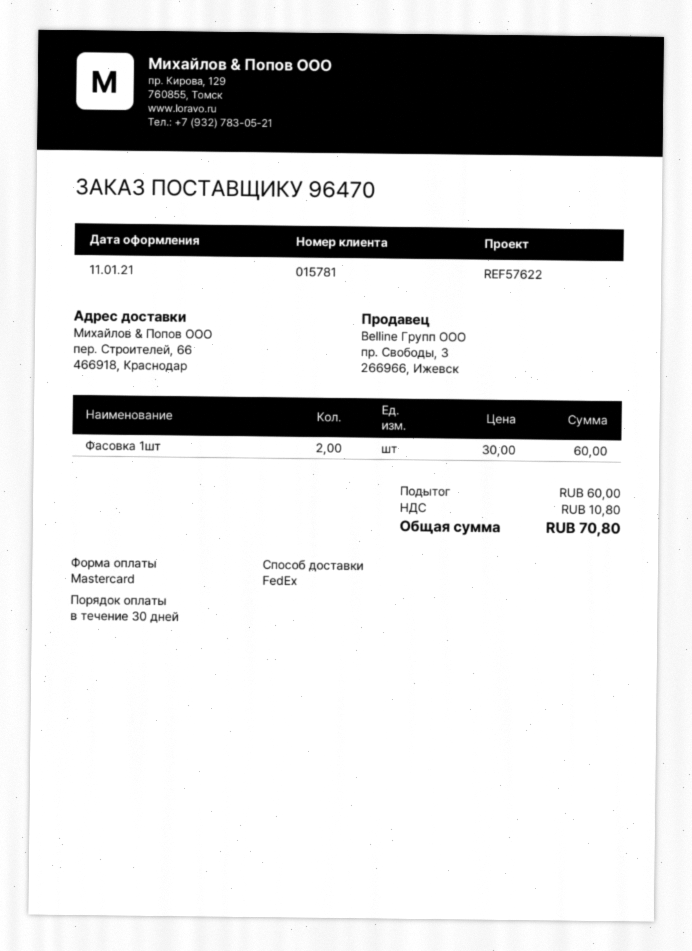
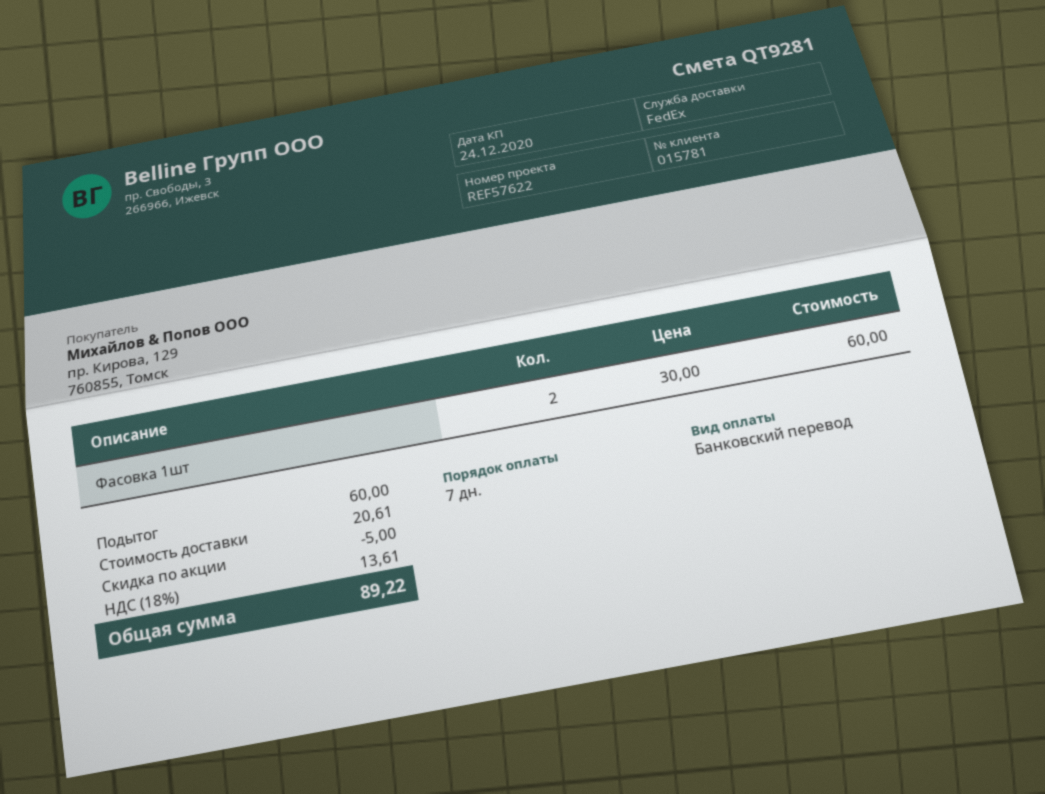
payment terms: 30 days -> 7 days
payment method: Mastercard -> bank transfer
discount: none -> 5.00
shipping: none -> 20.61
tax: 10.80 -> 13.61
total: 70.80 -> 89.22

